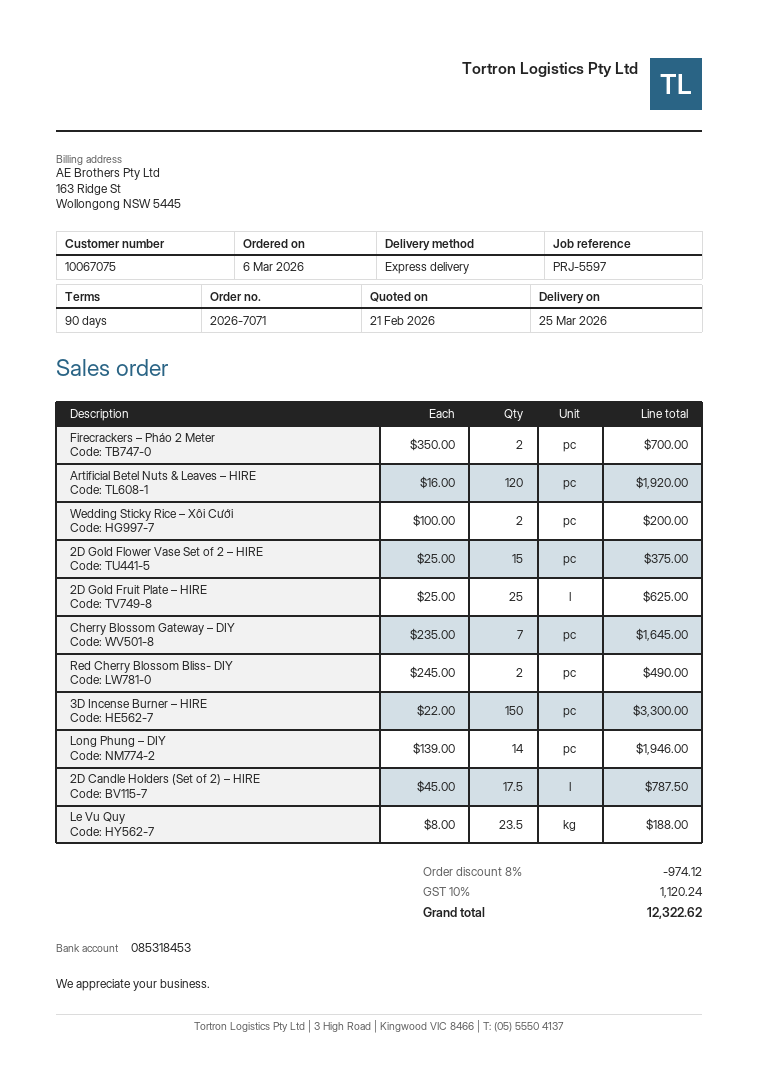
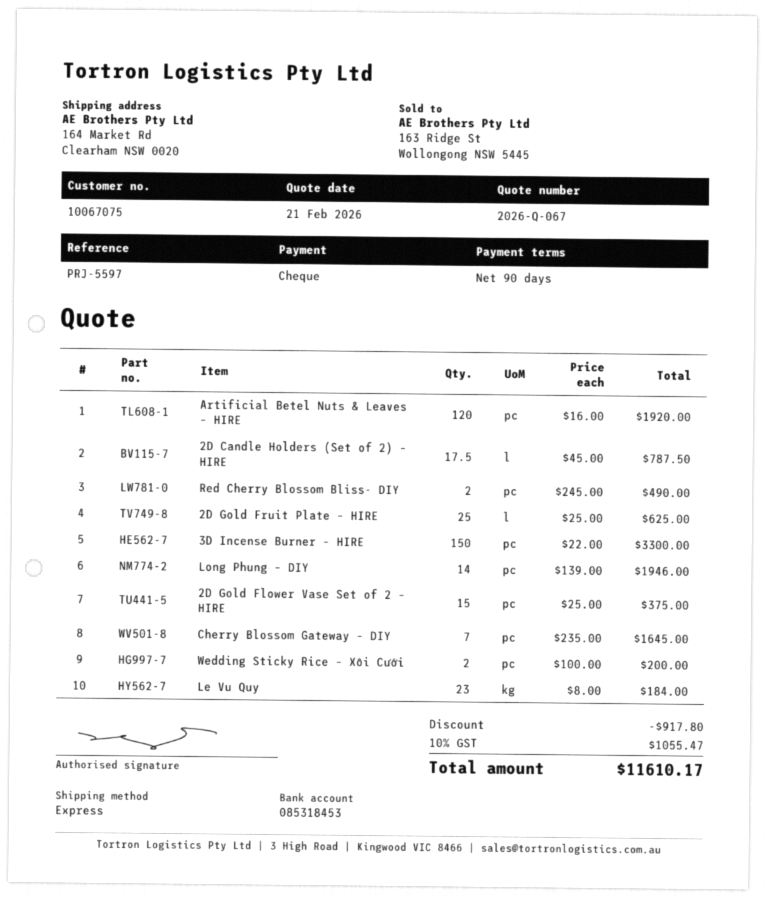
Firecrackers – Pháo 2 Meter: 2 x 350.00 = 700.00 -> none
Le Vu Quy: 23.5 x 8.00 = 188.00 -> 23 x 8.00 = 184.00
discount: 974.12 -> 917.80
tax: 10% = 1120.24 -> 10% = 1055.47
total: 12322.62 -> 11610.17

